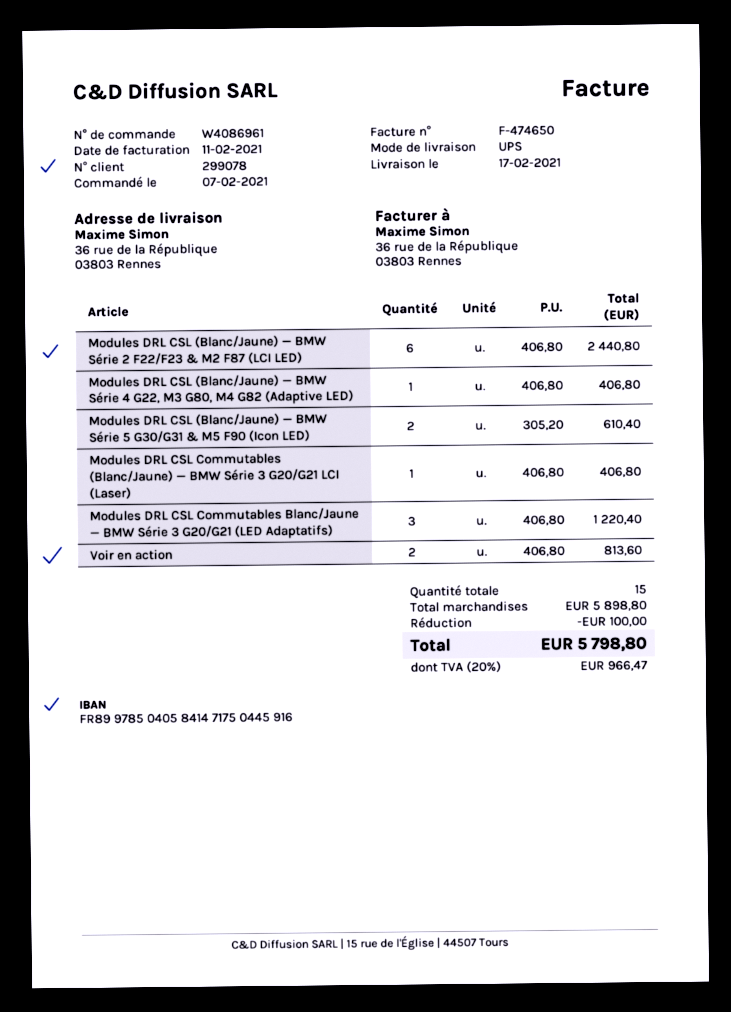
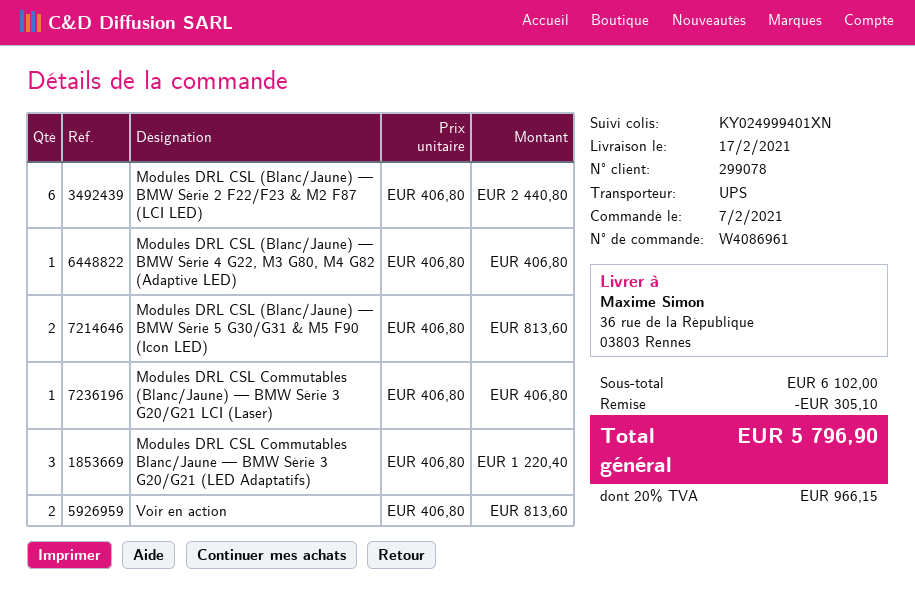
Modules DRL CSL (Blanc/Jaune) — BMW Série 5 G30/G31 & M5 F90 (Icon LED): 2 x 305.20 = 610.40 -> 2 x 406.80 = 813.60
subtotal: 5898.80 -> 6102.00
discount: 100.00 -> 305.10
tax: 20% = 966.47 -> 20% = 966.15
total: 5798.80 -> 5796.90

